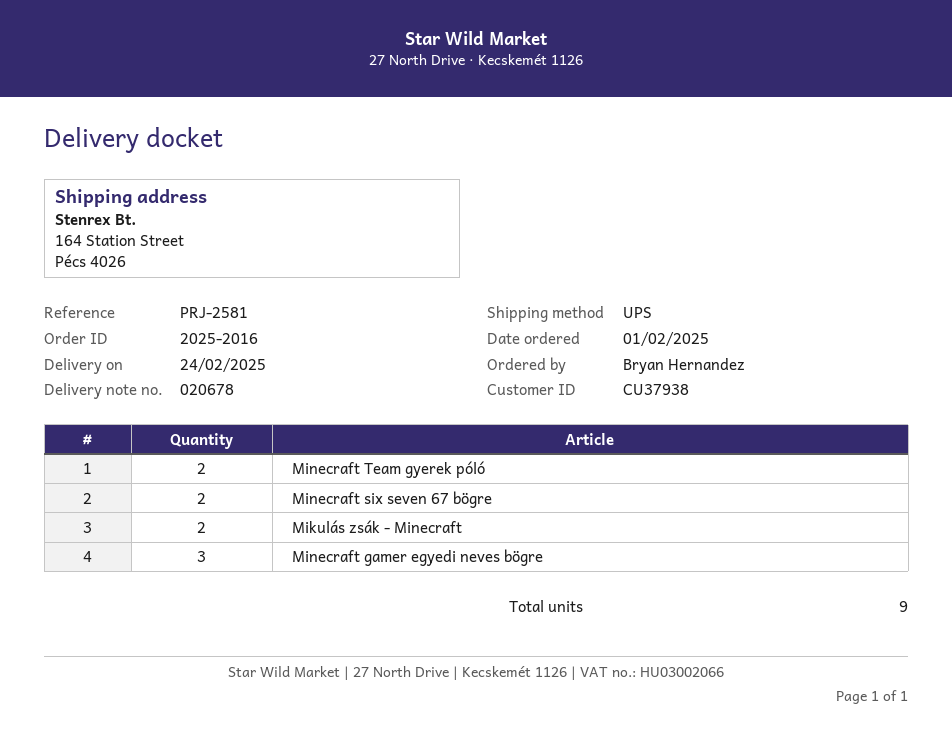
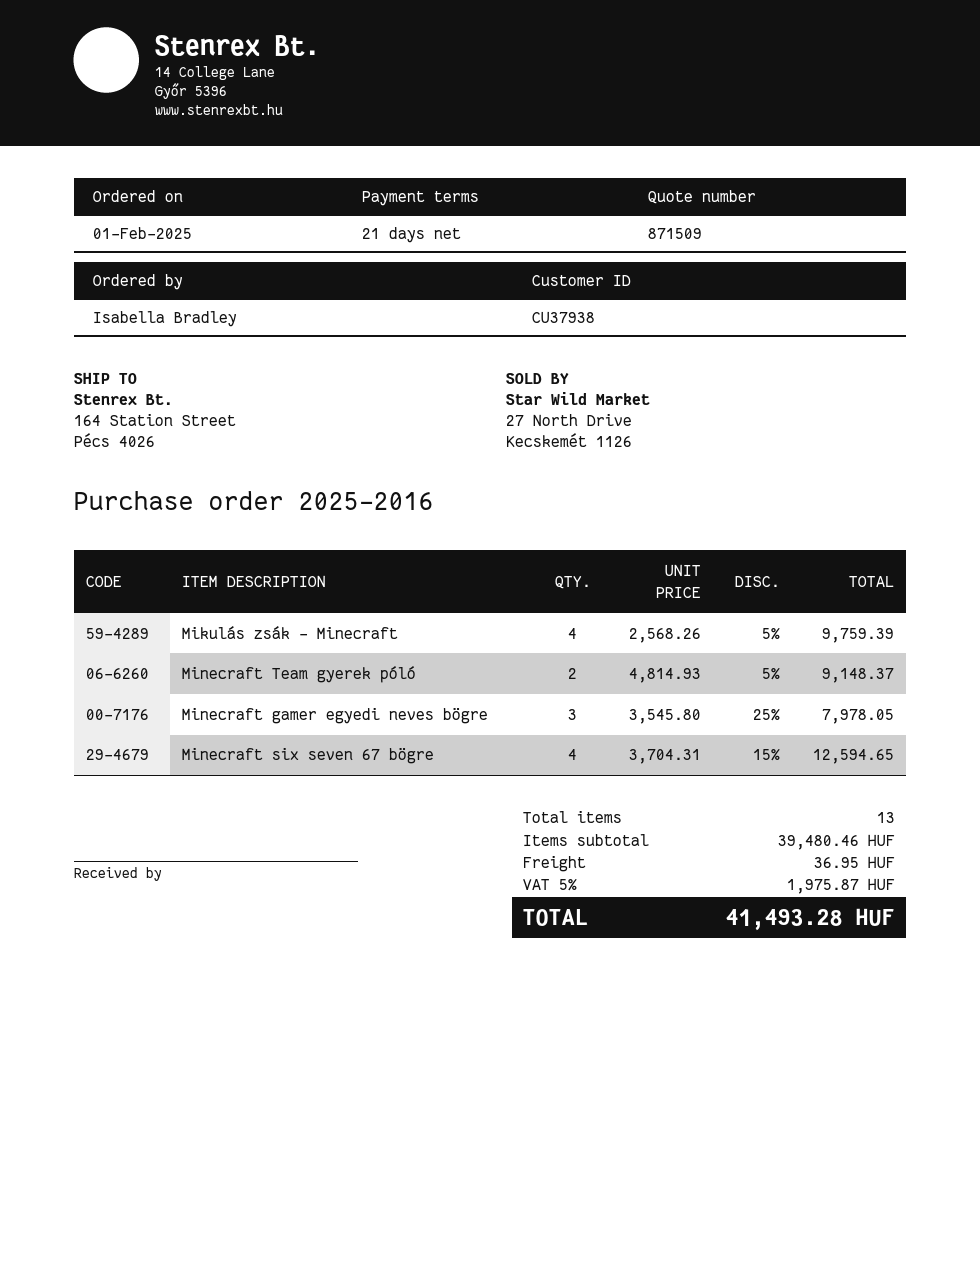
ordered by: Bryan Hernandez -> Isabella Bradley
Minecraft six seven 67 bögre: 2 -> 4
Mikulás zsák - Minecraft: 2 -> 4
total quantity: 9 -> 13

